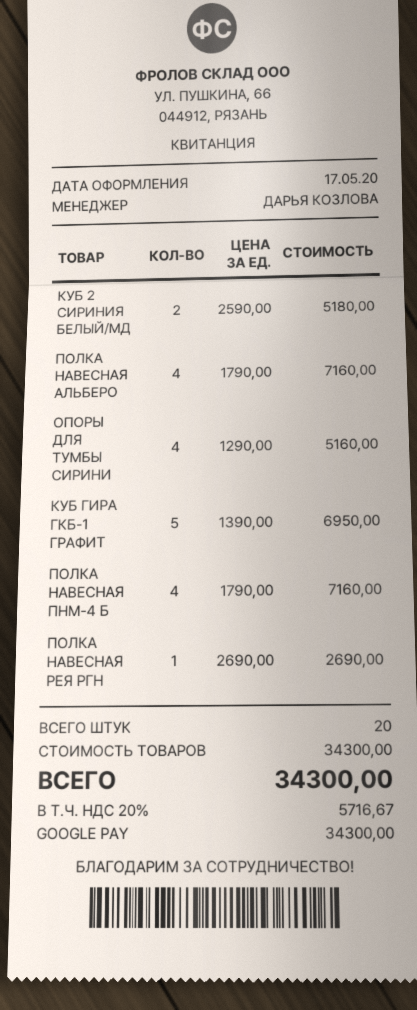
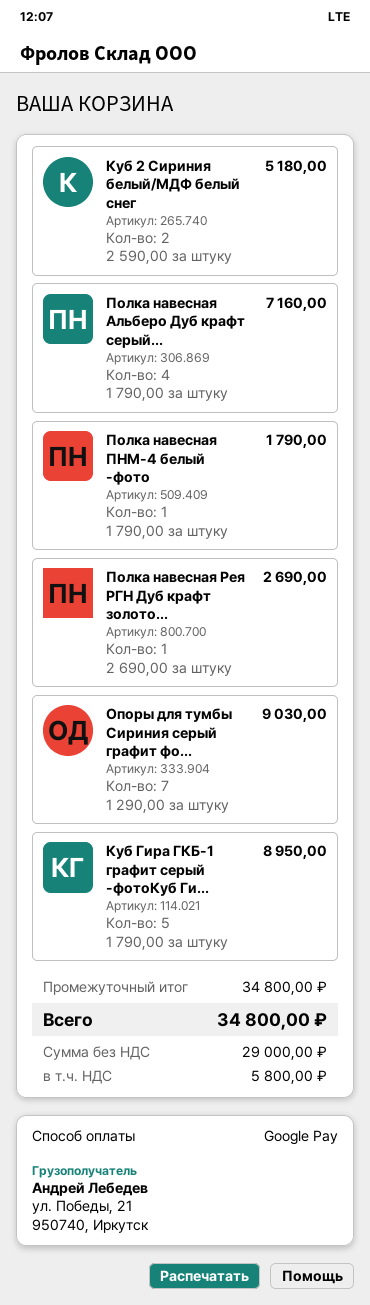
ОПОРЫ ДЛЯ ТУМБЫ СИРИНИ: 4 x 1290.00 = 5160.00 -> 7 x 1290.00 = 9030.00
КУБ ГИРА ГКБ-1 ГРАФИТ: 5 x 1390.00 = 6950.00 -> 5 x 1790.00 = 8950.00
ПОЛКА НАВЕСНАЯ ПНМ-4 Б: 4 x 1790.00 = 7160.00 -> 1 x 1790.00 = 1790.00
subtotal: 34300.00 -> 34800.00
tax: 5716.67 -> 5800.00
total: 34300.00 -> 34800.00

